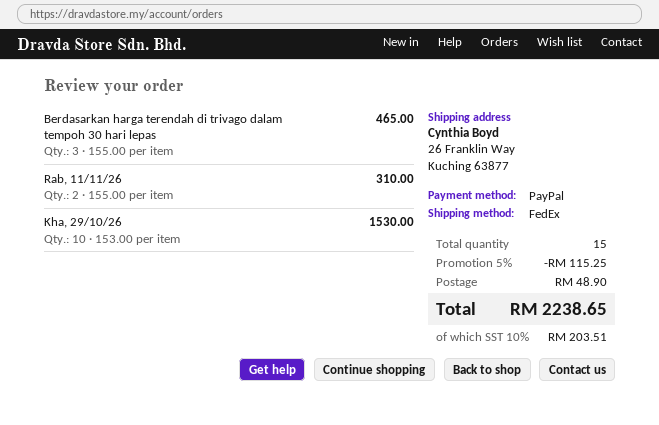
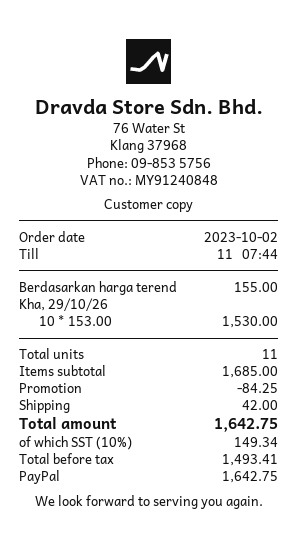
Berdasarkan harga terendah di trivago dalam tempoh 30 hari lepas: 3 x 155.00 = 465.00 -> 1 x 155.00 = 155.00
Rab, 11/11/26: 2 x 155.00 = 310.00 -> none
total quantity: 15 -> 11
discount: 115.25 -> 84.25
shipping: 48.90 -> 42.00
tax: 10% = 203.51 -> 10% = 149.34
total: 2238.65 -> 1642.75

